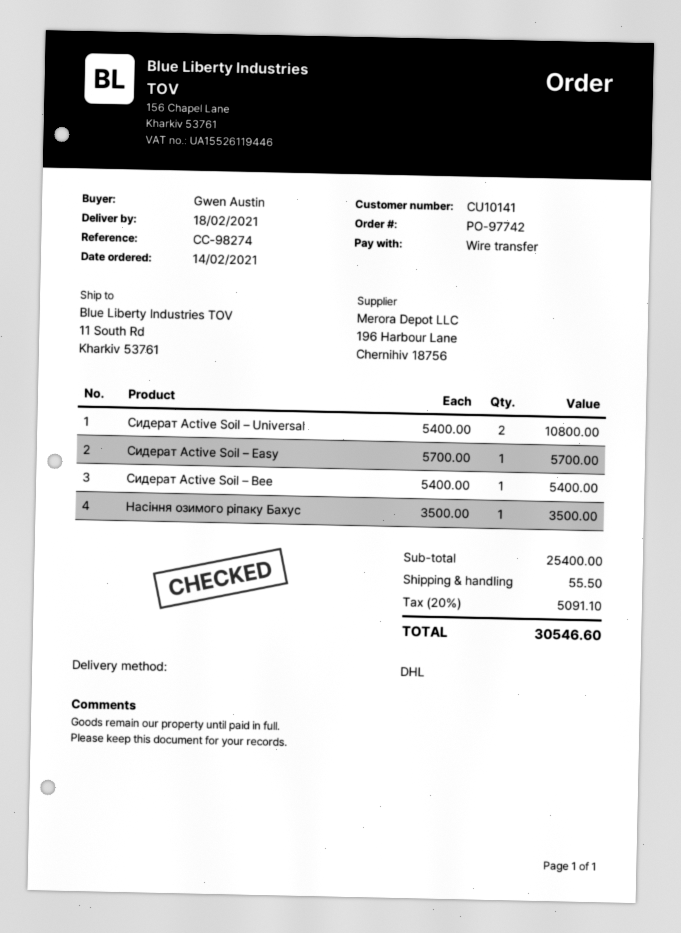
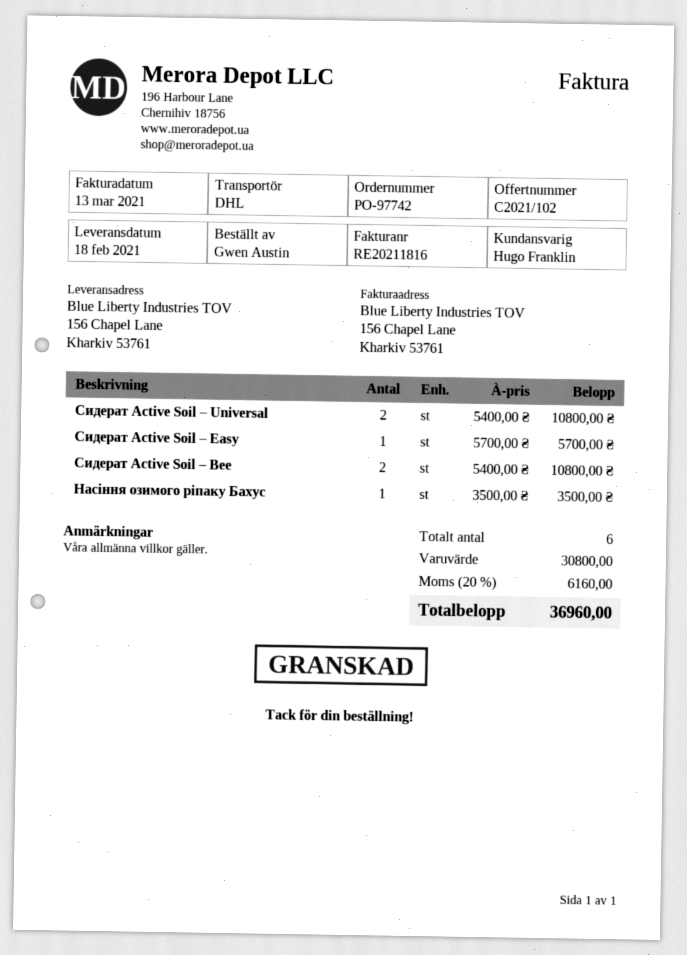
ship to: 11 South Rd, Kharkiv 53761 -> 156 Chapel Lane, Kharkiv 53761
Сидерат Active Soil – Bee: 1 x 5400.00 = 5400.00 -> 2 x 5400.00 = 10800.00
subtotal: 25400.00 -> 30800.00
shipping: 55.50 -> none
tax: 20% = 5091.10 -> 20% = 6160.00
total: 30546.60 -> 36960.00

